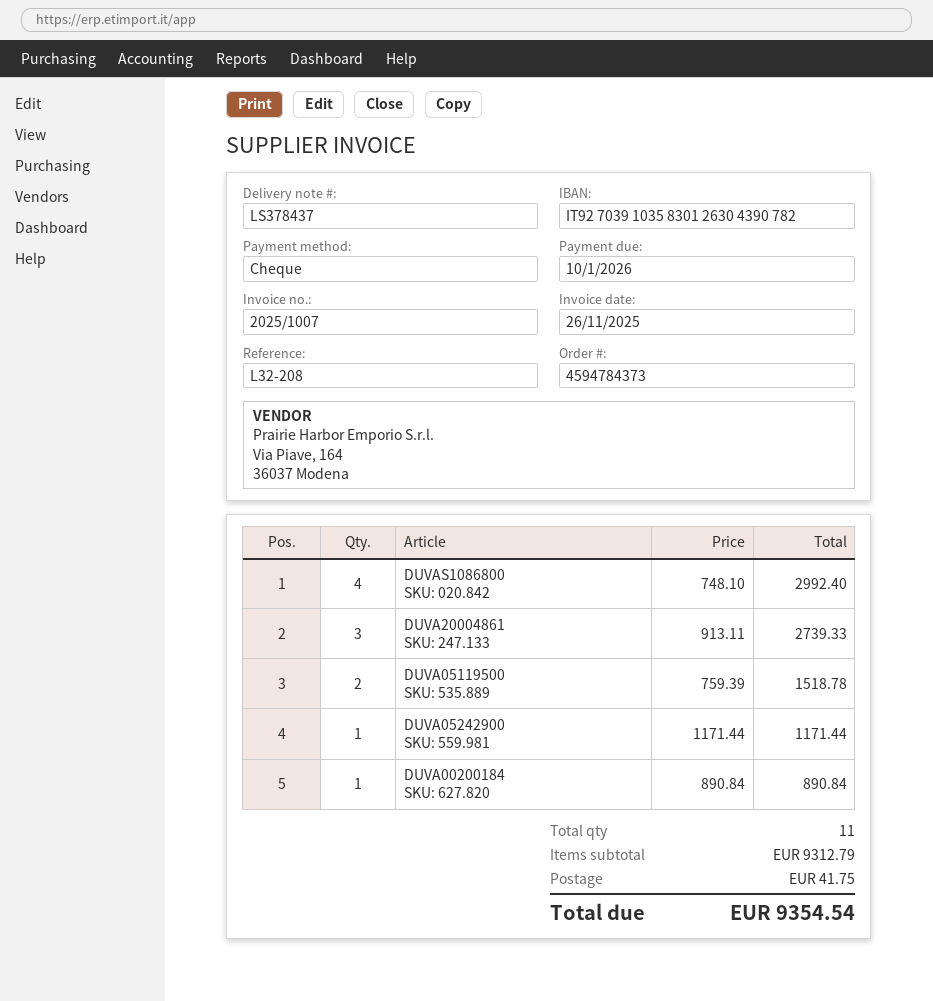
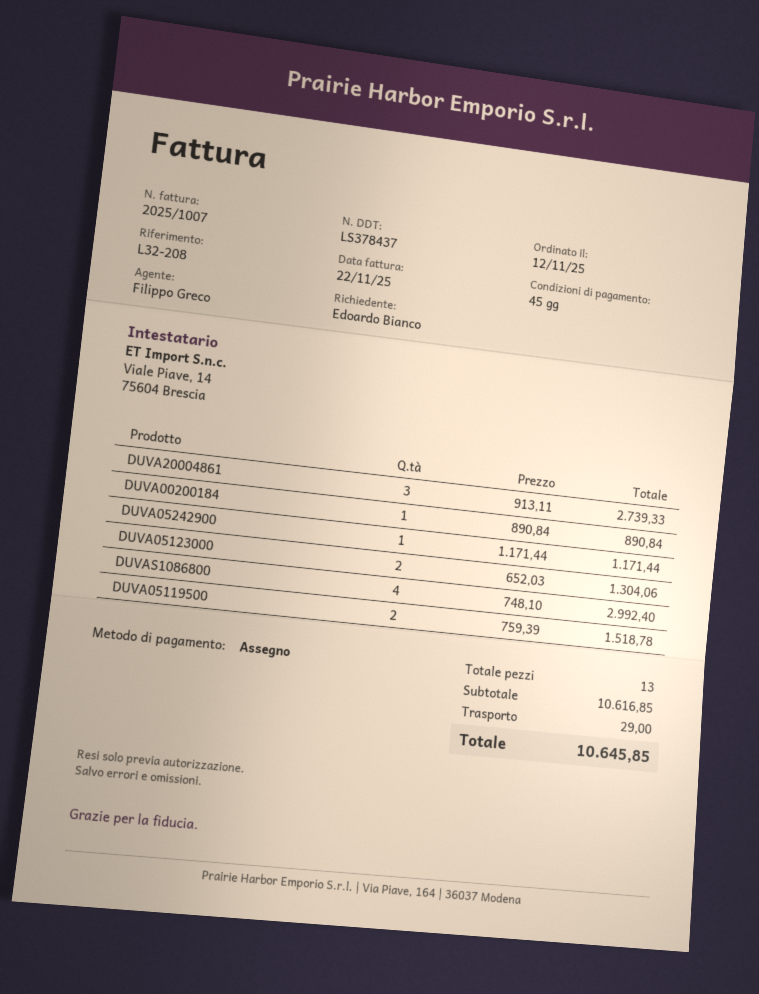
invoice date: 2025-11-26 -> 2025-11-22
DUVA05123000: none -> 2 x 652.03 = 1304.06
total quantity: 11 -> 13
subtotal: 9312.79 -> 10616.85
shipping: 41.75 -> 29.00
total: 9354.54 -> 10645.85

